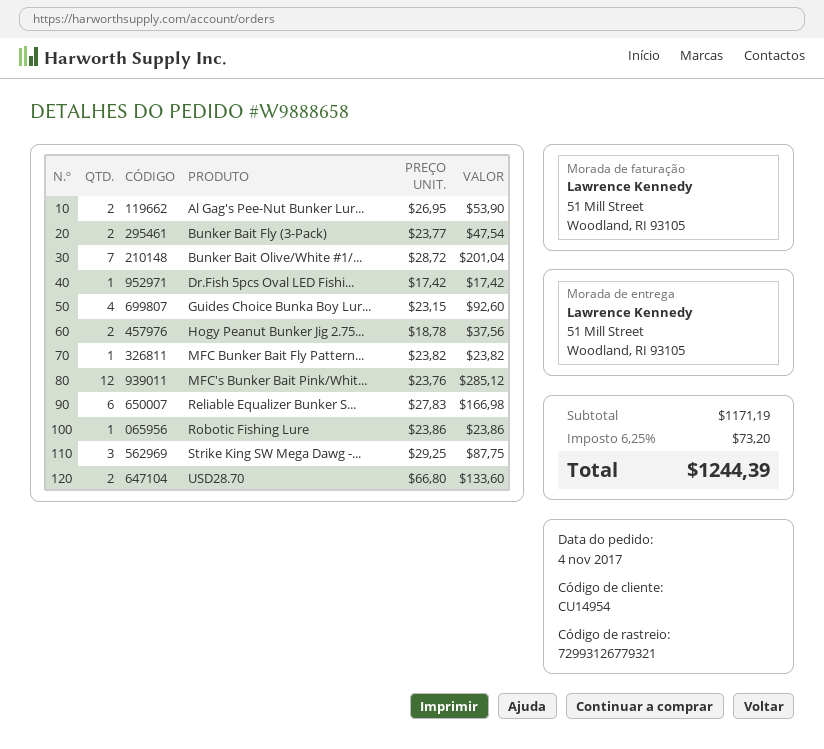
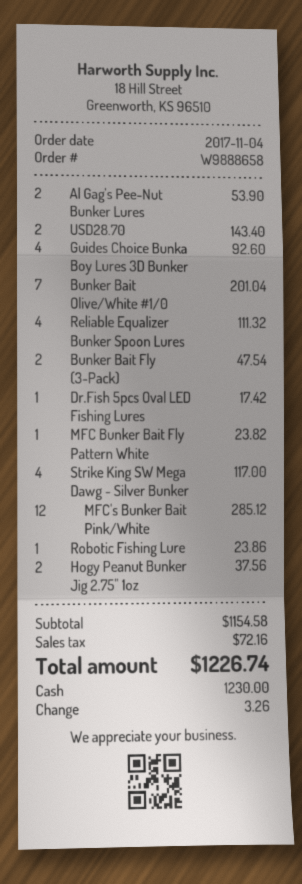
Reliable Equalizer Bunker S...: 6 for 166.98 -> 4 for 111.32
Strike King SW Mega Dawg -...: 3 for 87.75 -> 4 for 117.00
USD28.70: 2 for 133.60 -> 2 for 143.40
subtotal: 1171.19 -> 1154.58
tax: 73.20 -> 72.16
total: 1244.39 -> 1226.74

